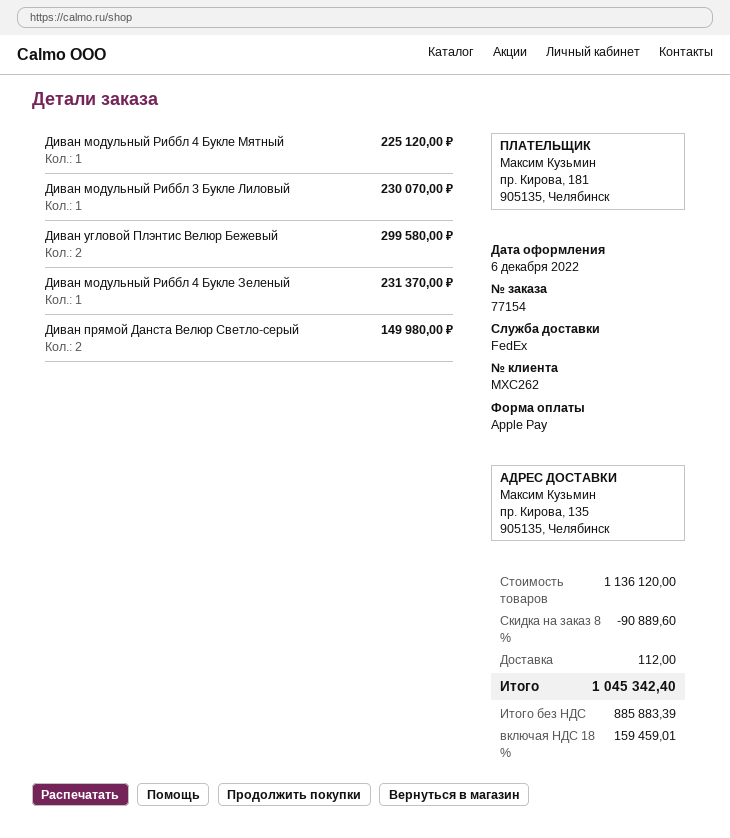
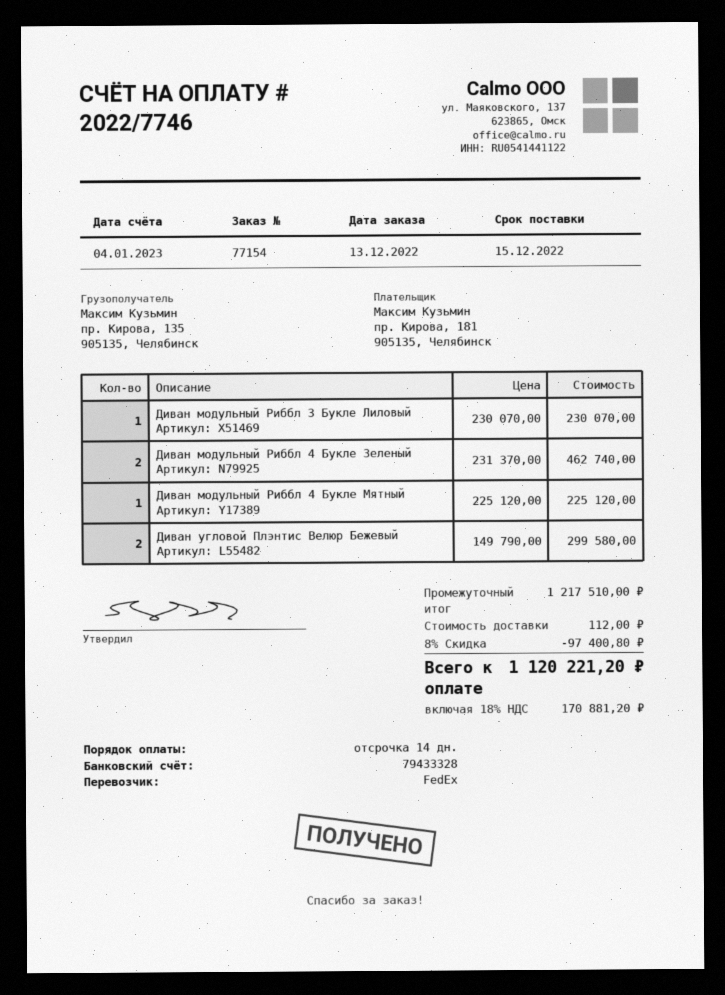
order date: 2022-12-06 -> 2022-12-13
Диван модульный Риббл 4 Букле Зеленый: 1 for 231370.00 -> 2 for 462740.00
Диван прямой Данста Велюр Светло-серый: 2 for 149980.00 -> none
subtotal: 1136120.00 -> 1217510.00
discount: 8% = 90889.60 -> 8% = 97400.80
tax: 18% = 159459.01 -> 18% = 170881.20
total: 1045342.40 -> 1120221.20

